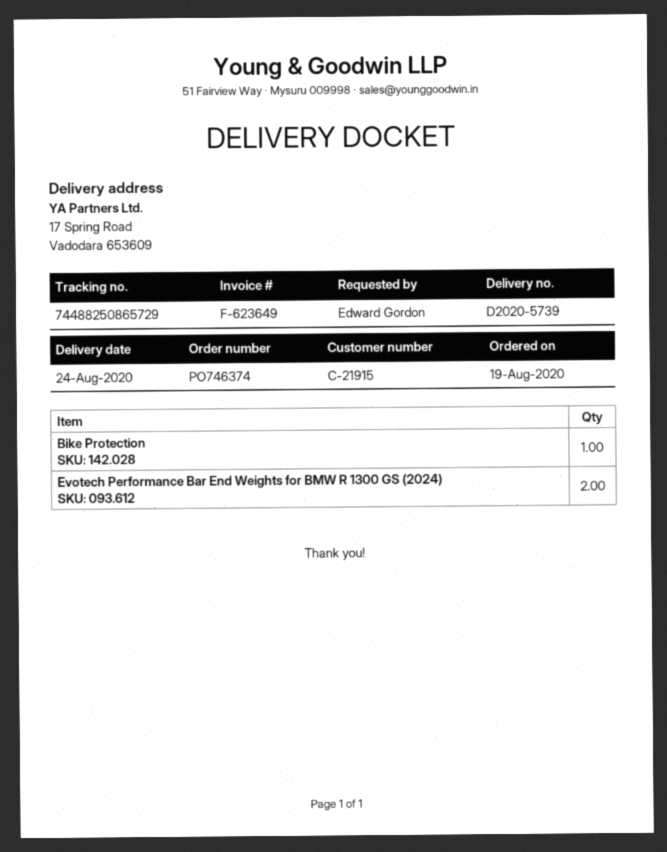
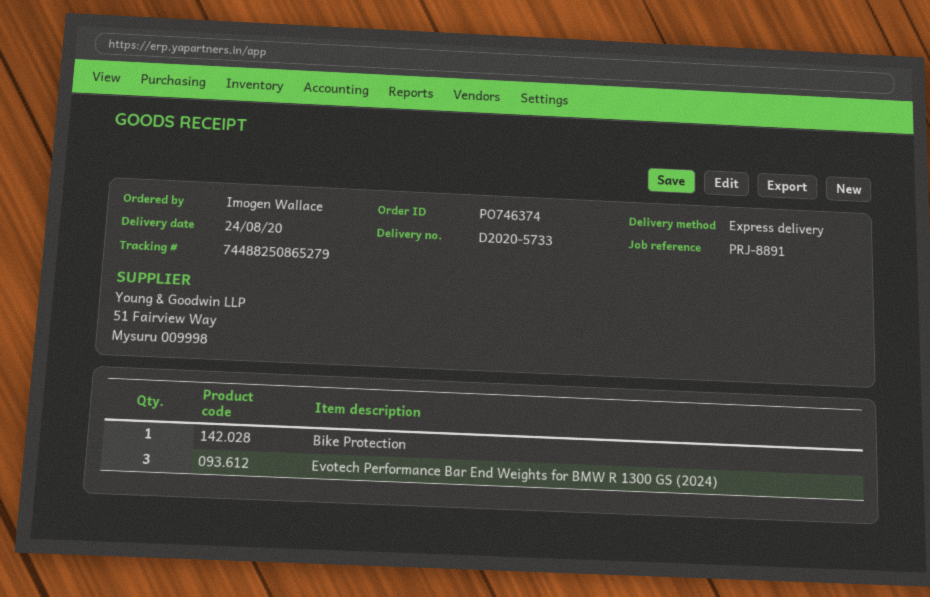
delivery note number: D2020-5739 -> D2020-5733
ordered by: Edward Gordon -> Imogen Wallace
tracking number: 74488250865729 -> 74488250865279
Evotech Performance Bar End Weights for BMW R 1300 GS (2024): 2 -> 3

